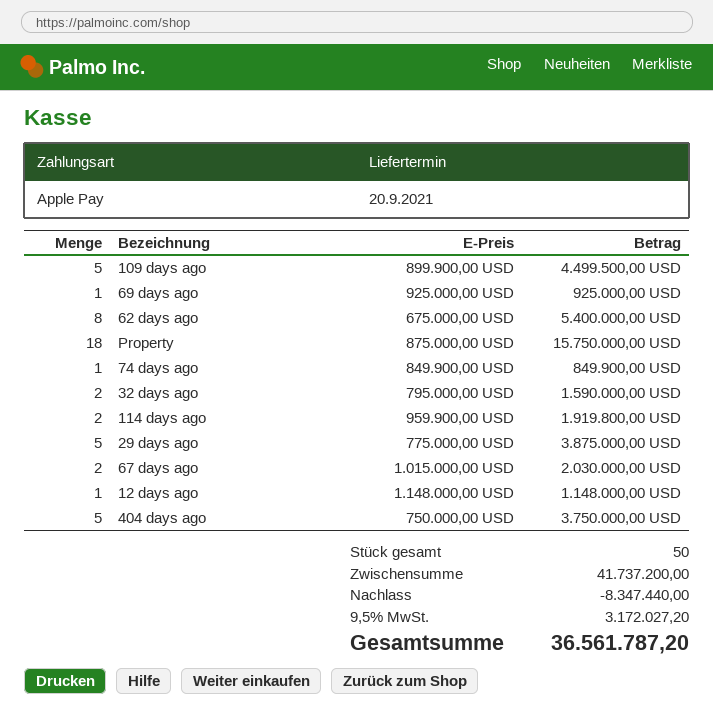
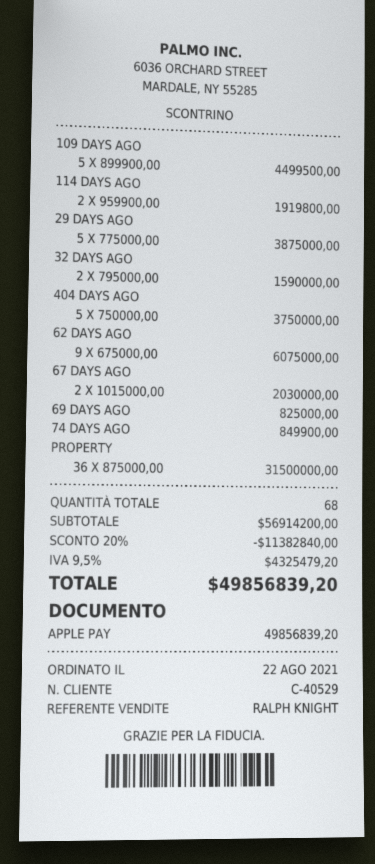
69 days ago: 1 x 925000.00 = 925000.00 -> 1 x 825000.00 = 825000.00
62 days ago: 8 x 675000.00 = 5400000.00 -> 9 x 675000.00 = 6075000.00
Property: 18 x 875000.00 = 15750000.00 -> 36 x 875000.00 = 31500000.00
12 days ago: 1 x 1148000.00 = 1148000.00 -> none
total quantity: 50 -> 68
subtotal: 41737200.00 -> 56914200.00
discount: 8347440.00 -> 11382840.00
tax: 9.5% = 3172027.20 -> 9.5% = 4325479.20
total: 36561787.20 -> 49856839.20

